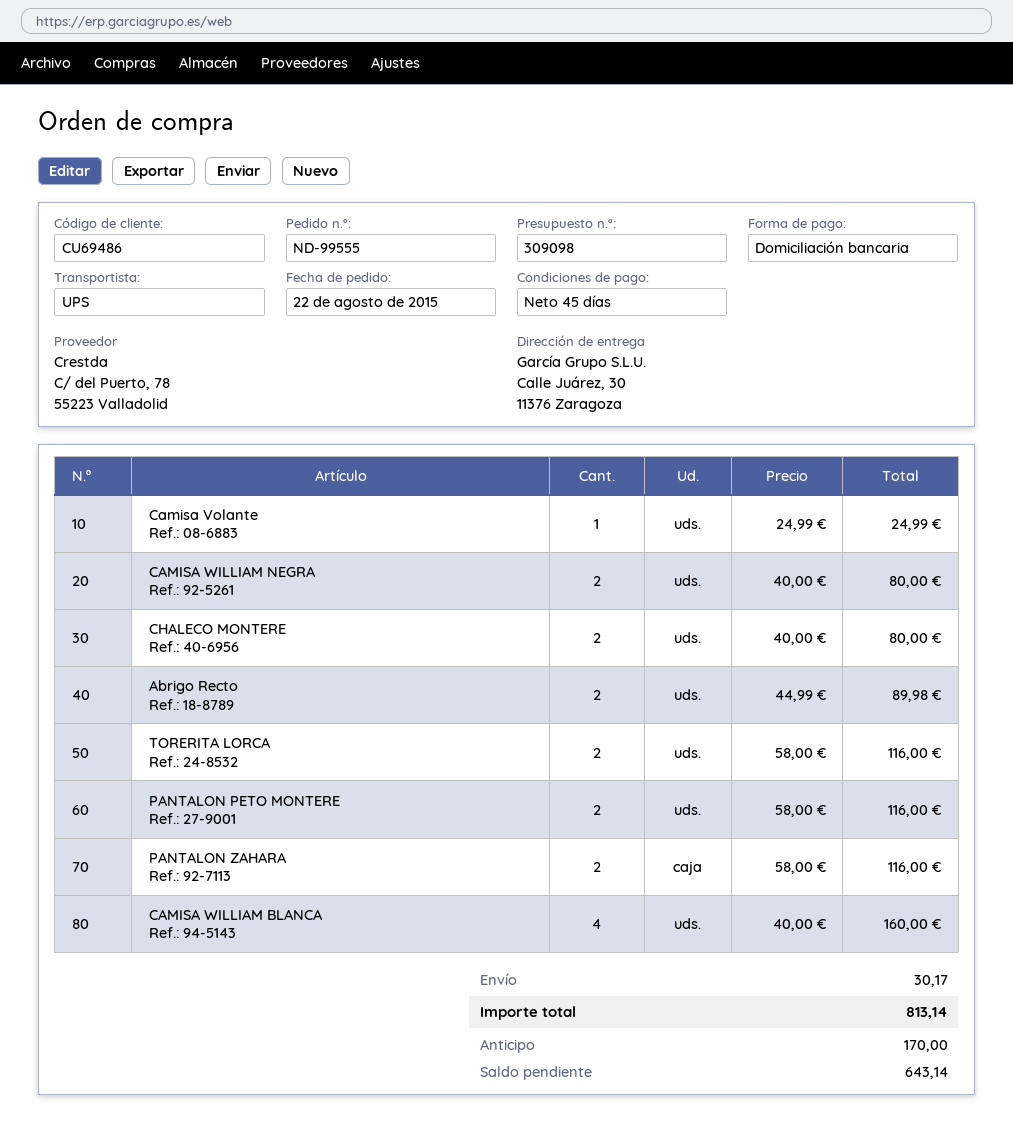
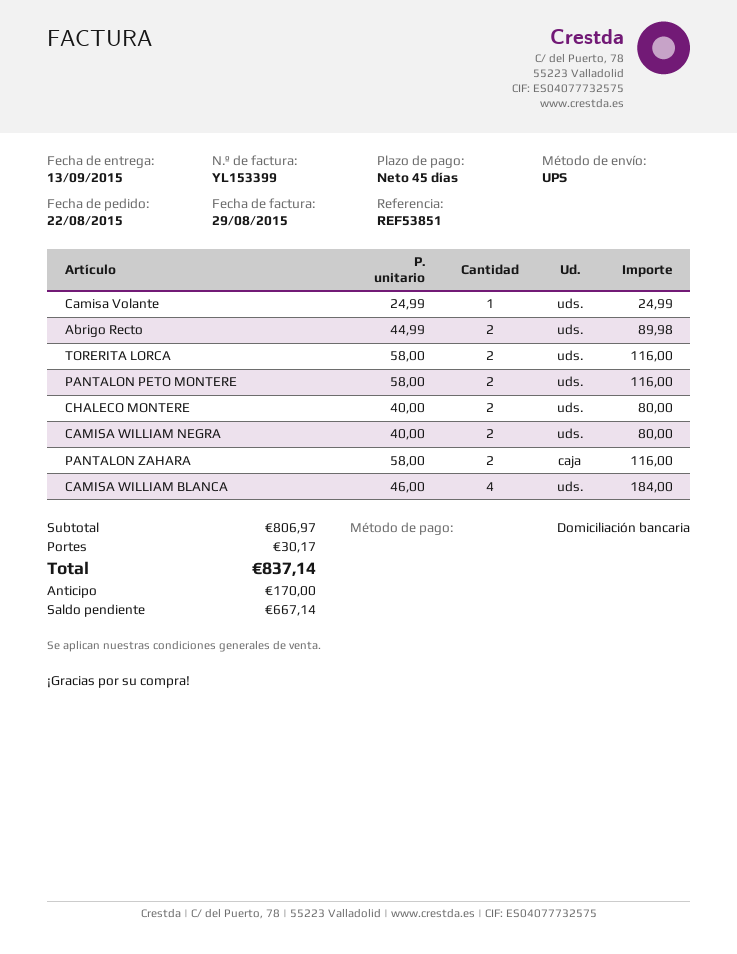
CAMISA WILLIAM BLANCA: 4 x 40.00 = 160.00 -> 4 x 46.00 = 184.00
total: 813.14 -> 837.14
balance: 643.14 -> 667.14

